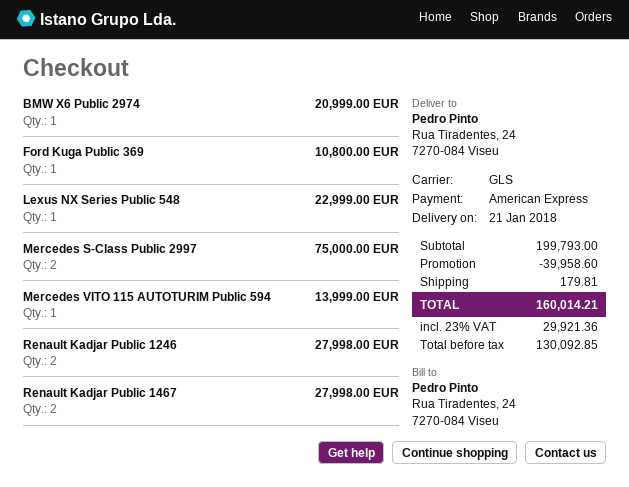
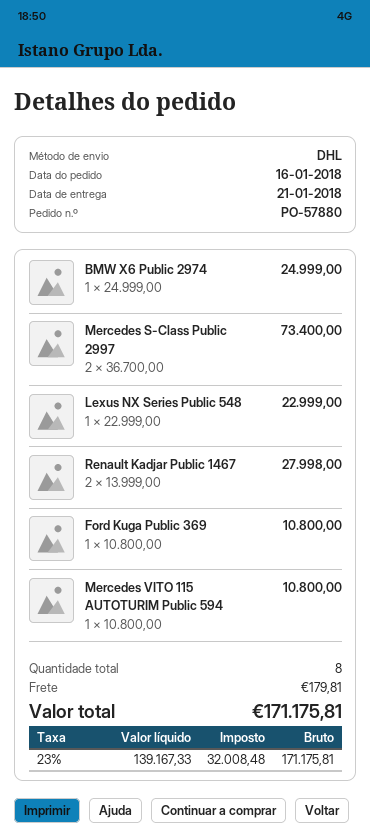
shipping method: GLS -> DHL
BMW X6 Public 2974: 1 for 20999.00 -> 1 for 24999.00
Mercedes S-Class Public 2997: 2 for 75000.00 -> 2 for 73400.00
Mercedes VITO 115 AUTOTURIM Public 594: 1 for 13999.00 -> 1 for 10800.00
Renault Kadjar Public 1246: 2 for 27998.00 -> none
discount: 39958.60 -> none
net: 130092.85 -> 139167.33
tax: 23% = 29921.36 -> 23% = 32008.48
total: 160014.21 -> 171175.81

